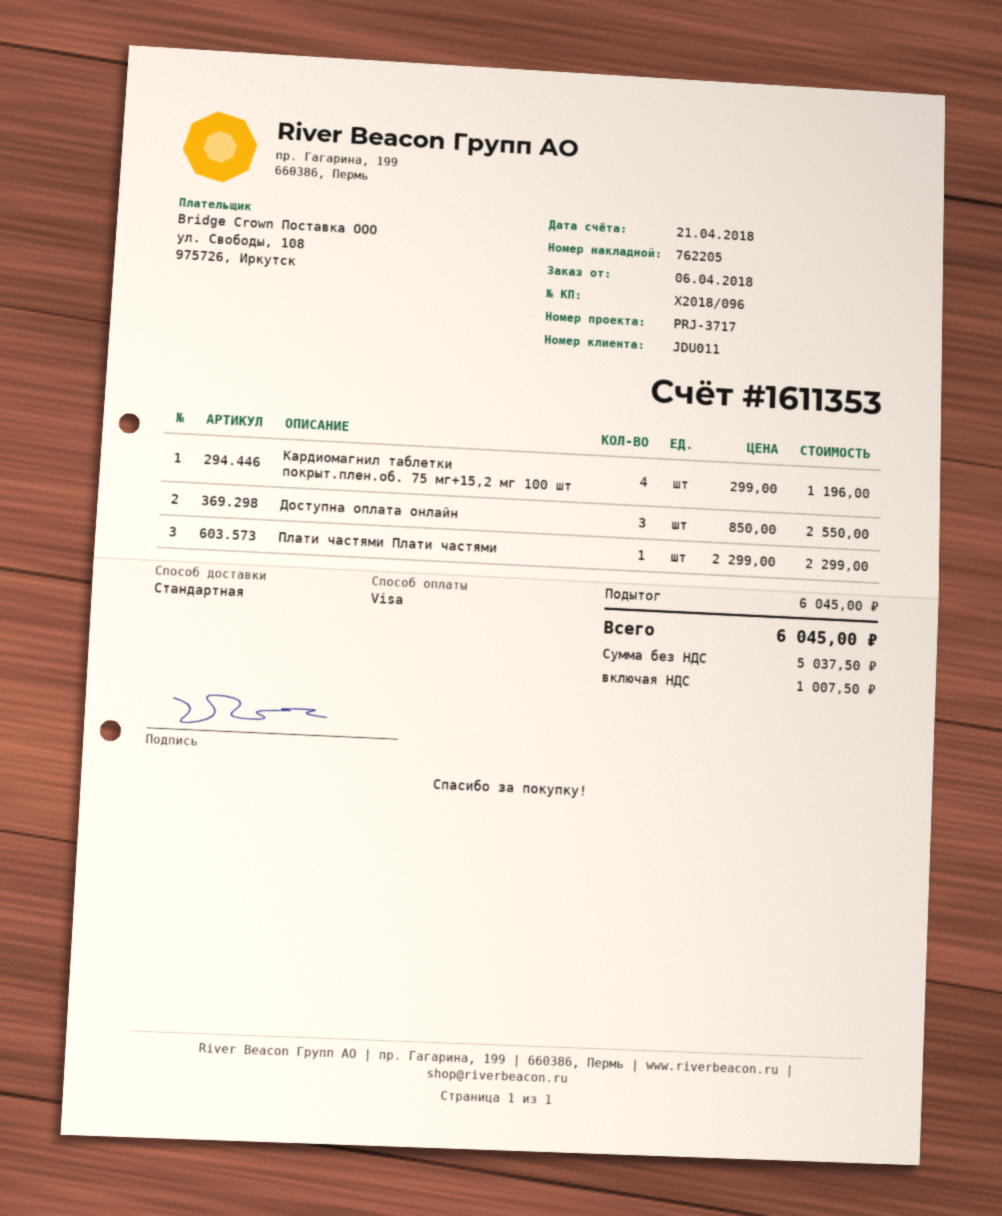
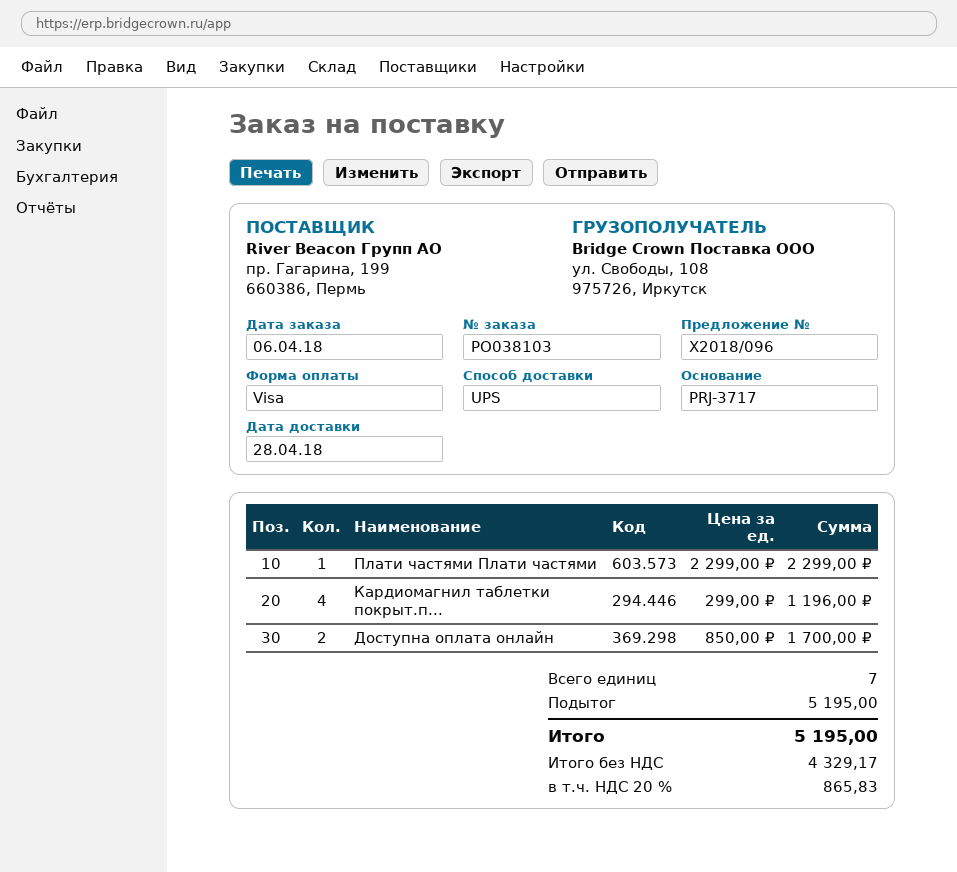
shipping method: standard -> UPS
Доступна оплата онлайн: 3 x 850.00 = 2550.00 -> 2 x 850.00 = 1700.00
subtotal: 6045.00 -> 5195.00
net: 5037.50 -> 4329.17
tax: 1007.50 -> 865.83
total: 6045.00 -> 5195.00

